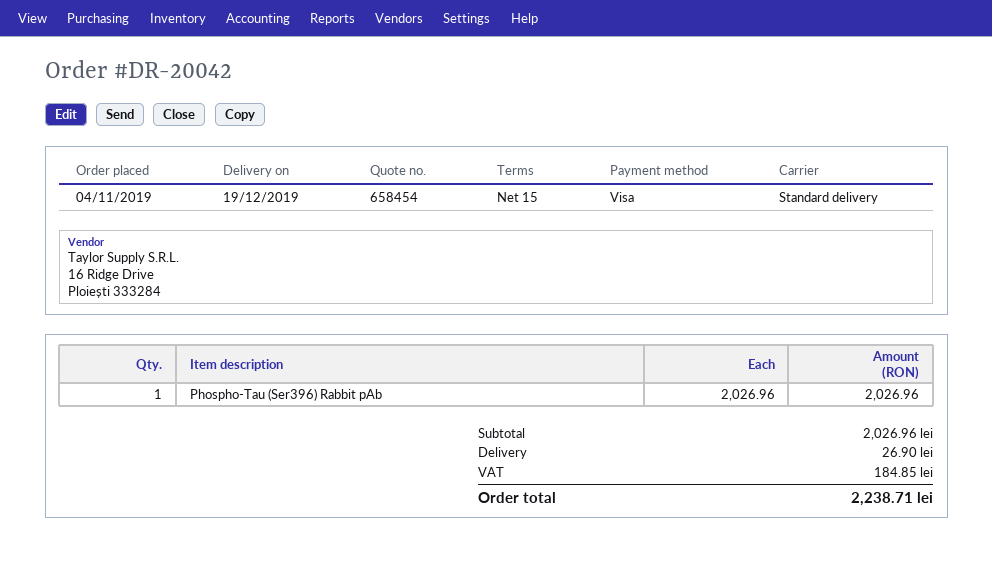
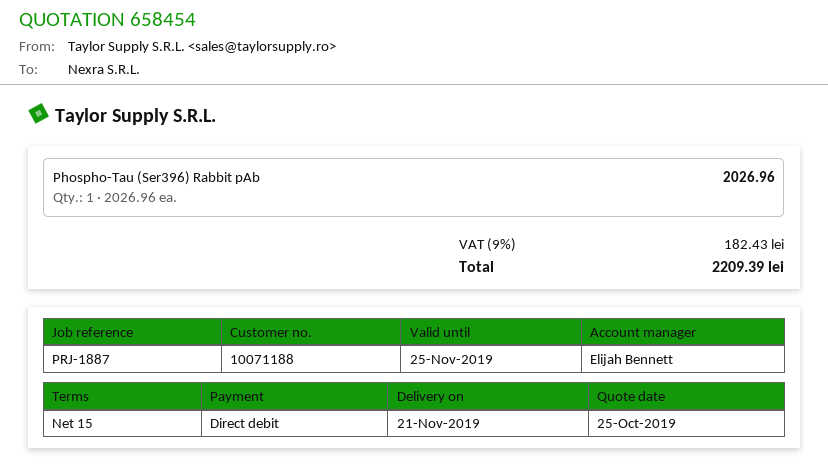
delivery date: 2019-12-19 -> 2019-11-21
payment method: Visa -> direct debit
shipping: 26.90 -> none
tax: 184.85 -> 182.43
total: 2238.71 -> 2209.39

